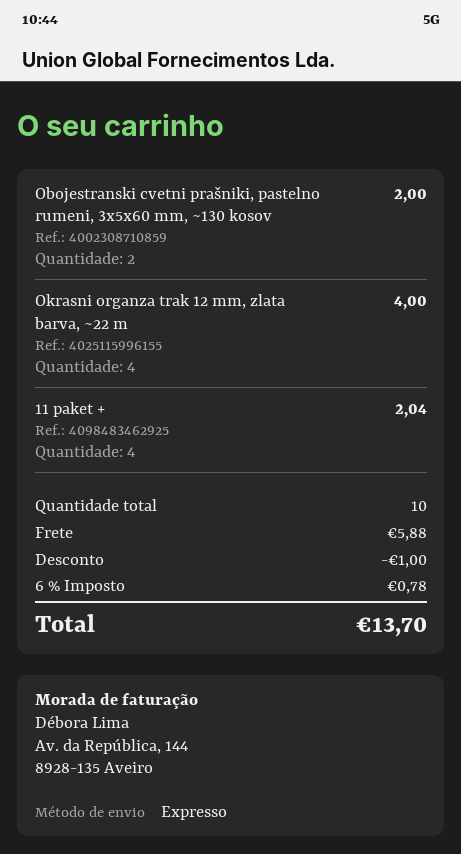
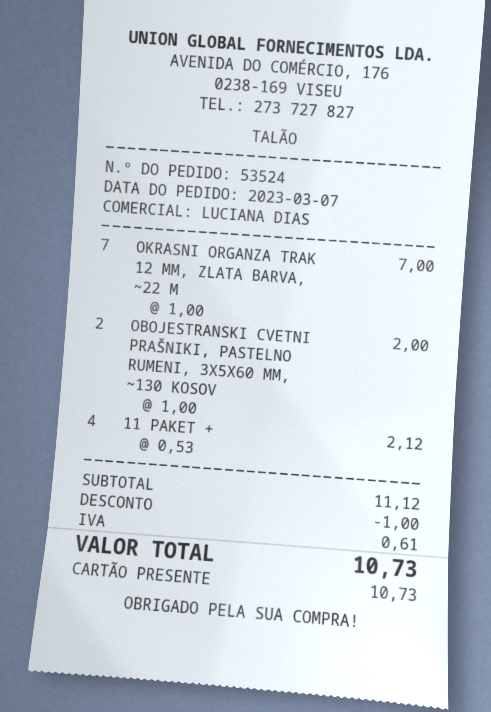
Okrasni organza trak 12 mm, zlata barva, ~22 m: 4 for 4.00 -> 7 for 7.00
11 paket +: 4 for 2.04 -> 4 for 2.12
shipping: 5.88 -> none
tax: 0.78 -> 0.61
total: 13.70 -> 10.73

